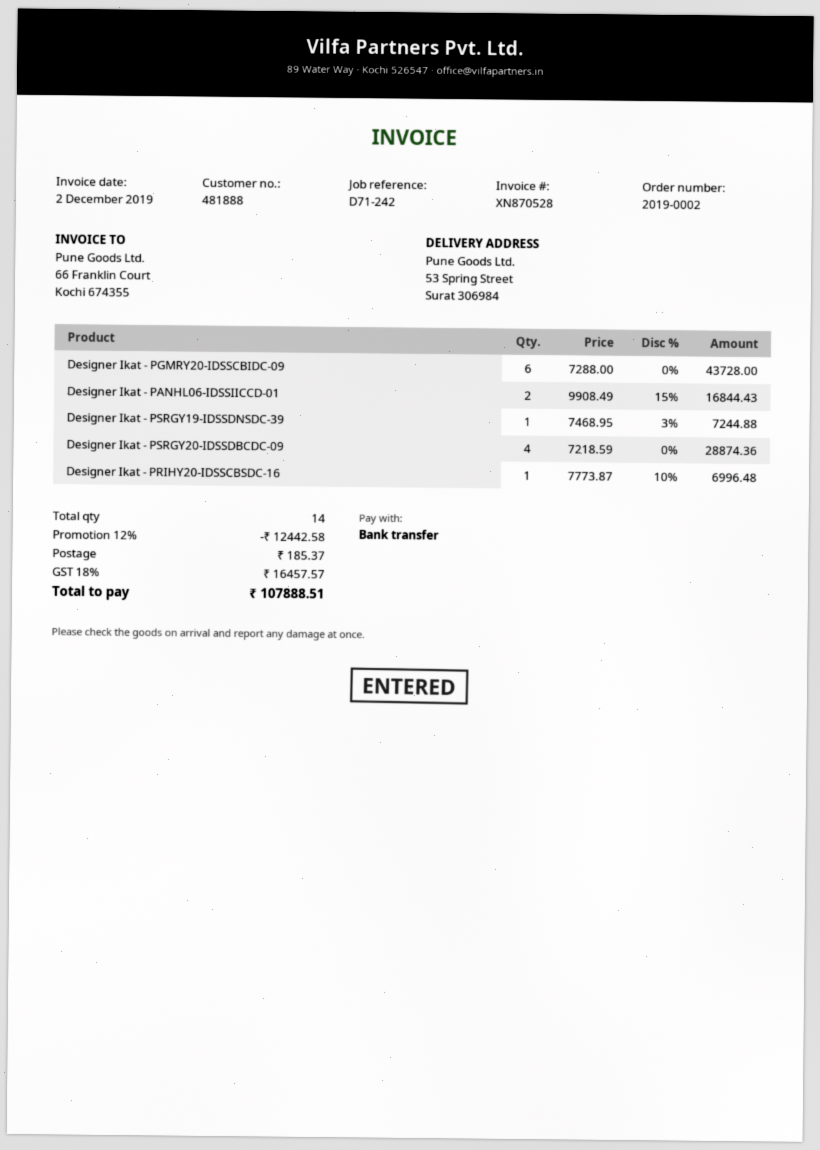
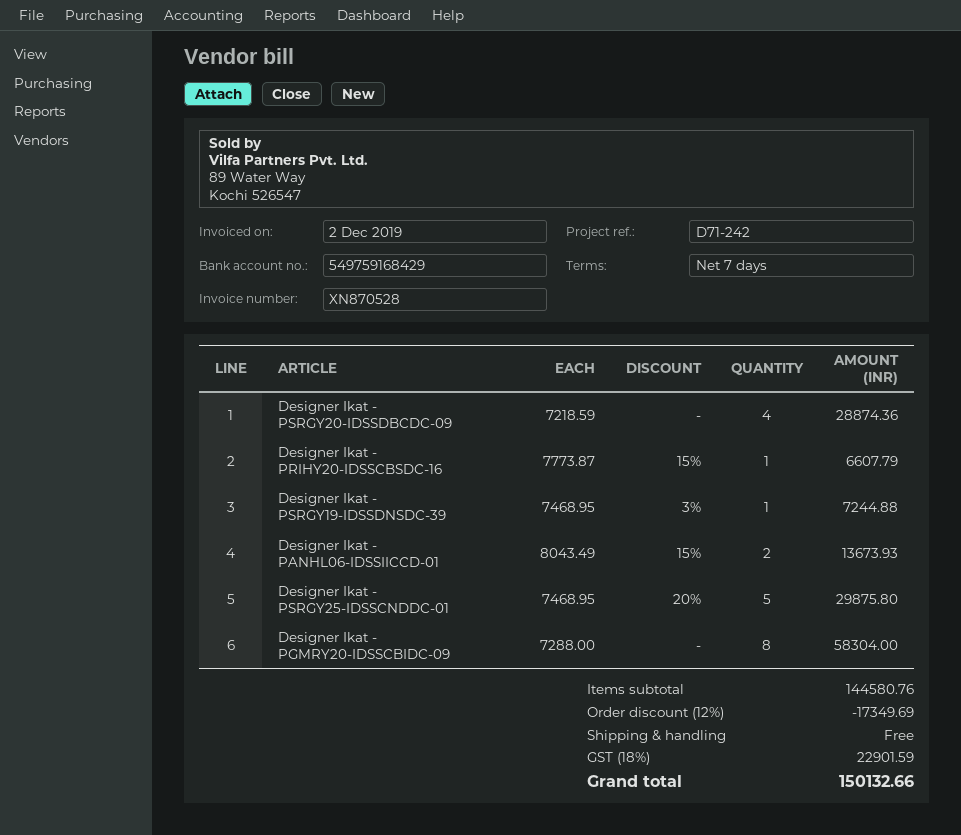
Designer Ikat - PGMRY20-IDSSCBIDC-09: 6 x 7288.00 = 43728.00 -> 8 x 7288.00 = 58304.00
Designer Ikat - PANHL06-IDSSIICCD-01: 2 x 9908.49 - 15% = 16844.43 -> 2 x 8043.49 - 15% = 13673.93
Designer Ikat - PRIHY20-IDSSCBSDC-16: 1 x 7773.87 - 10% = 6996.48 -> 1 x 7773.87 - 15% = 6607.79
Designer Ikat - PSRGY25-IDSSCNDDC-01: none -> 5 x 7468.95 - 20% = 29875.80
discount: 12% = 12442.58 -> 12% = 17349.69
shipping: 185.37 -> 0.00
tax: 18% = 16457.57 -> 18% = 22901.59
total: 107888.51 -> 150132.66

